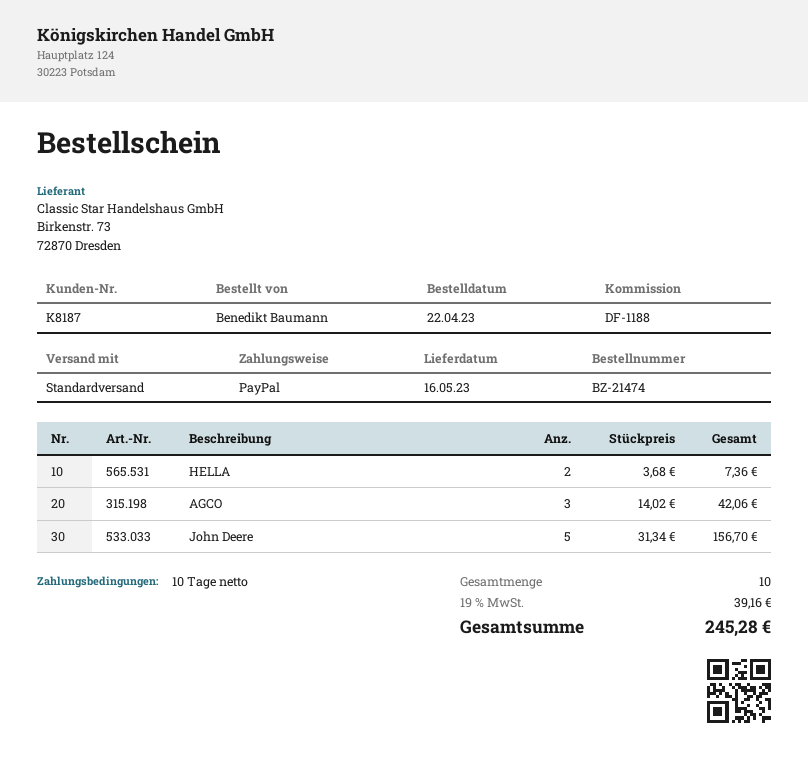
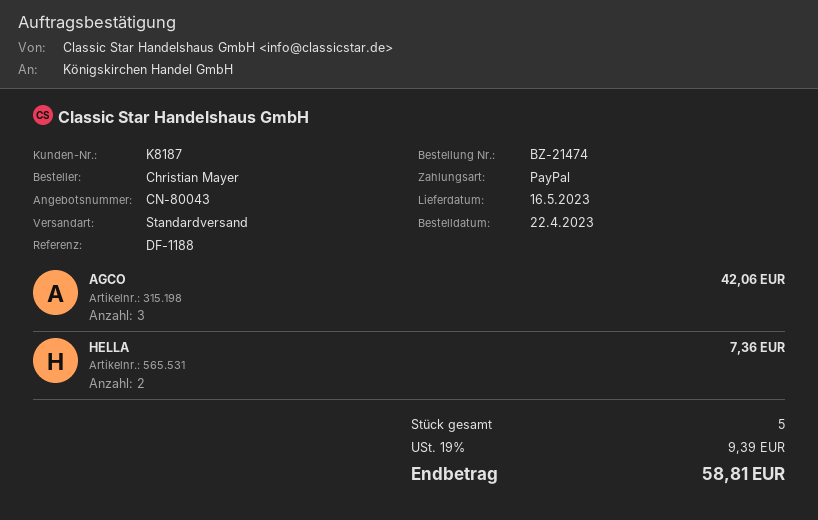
ordered by: Benedikt Baumann -> Christian Mayer
John Deere: 5 for 156.70 -> none
total quantity: 10 -> 5
tax: 19% = 39.16 -> 19% = 9.39
total: 245.28 -> 58.81

